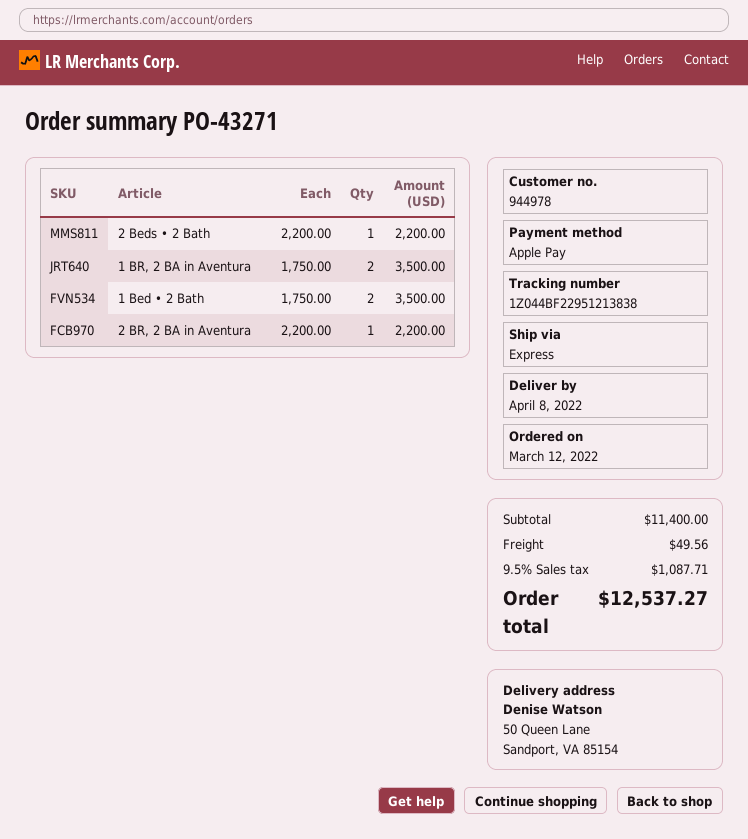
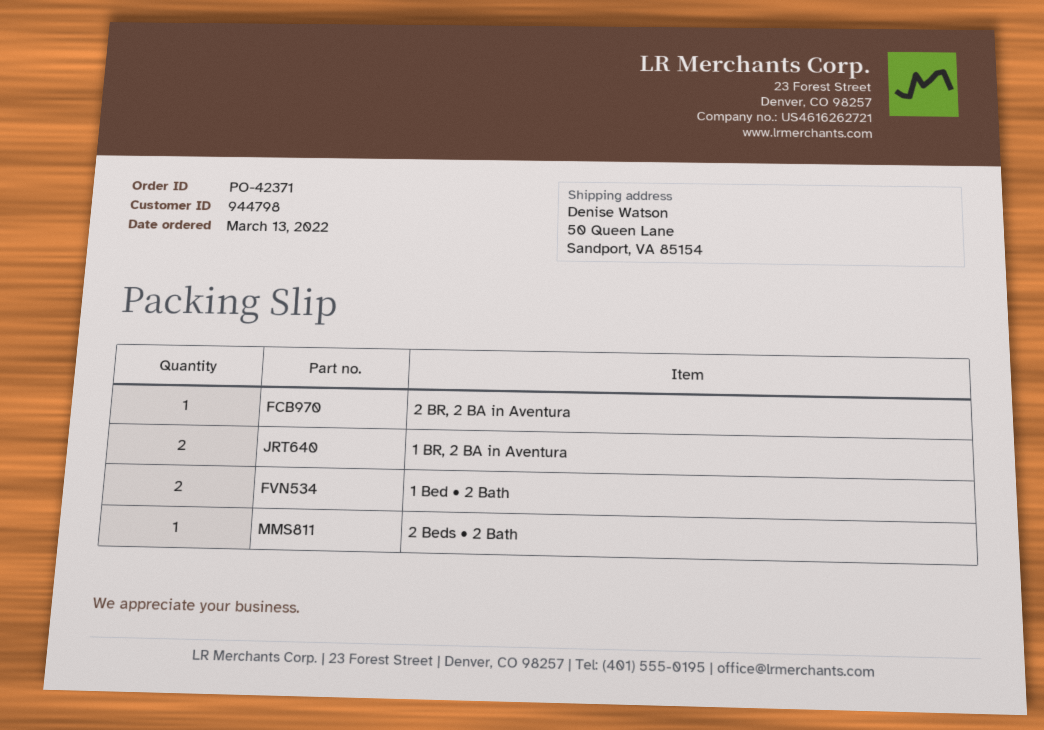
order number: PO-43271 -> PO-42371
order date: 2022-03-12 -> 2022-03-13
customer number: 944978 -> 944798

